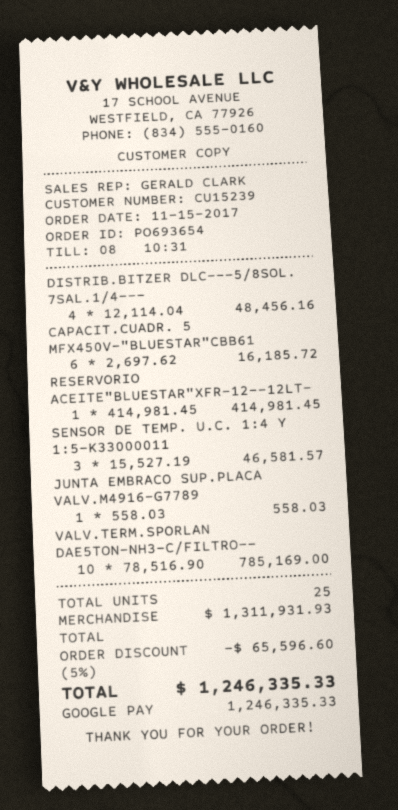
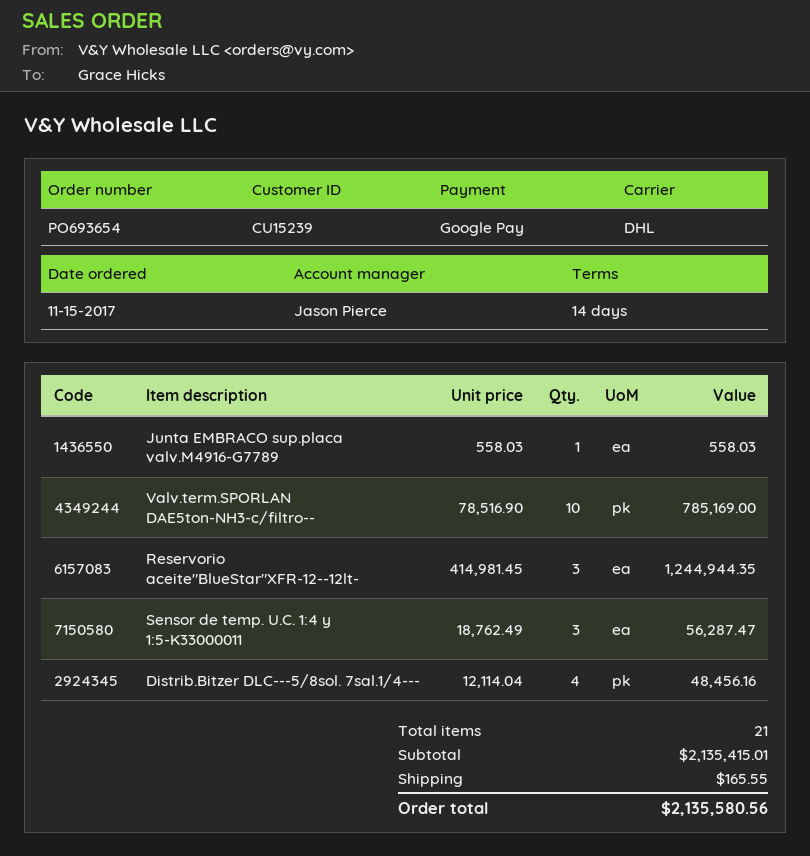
sales rep: GERALD CLARK -> Jason Pierce
CAPACIT.CUADR. 5 MFX450V-"BLUESTAR"CBB61: 6 x 2697.62 = 16185.72 -> none
RESERVORIO ACEITE"BLUESTAR"XFR-12--12LT-: 1 x 414981.45 = 414981.45 -> 3 x 414981.45 = 1244944.35
SENSOR DE TEMP. U.C. 1:4 Y 1:5-K33000011: 3 x 15527.19 = 46581.57 -> 3 x 18762.49 = 56287.47
total quantity: 25 -> 21
subtotal: 1311931.93 -> 2135415.01
discount: 5% = 65596.60 -> none
shipping: none -> 165.55
total: 1246335.33 -> 2135580.56

